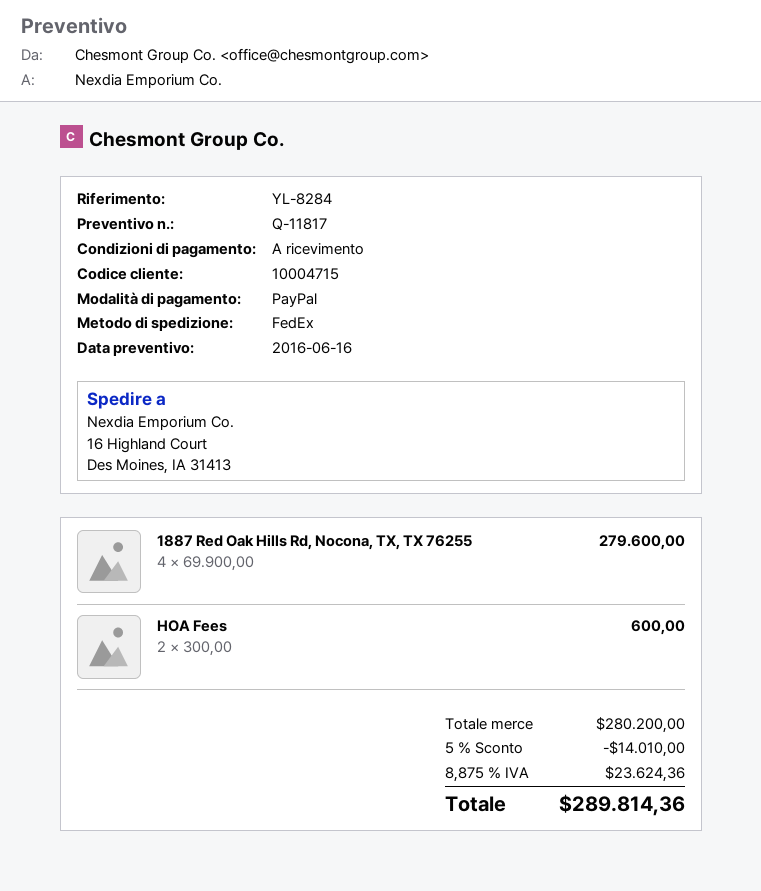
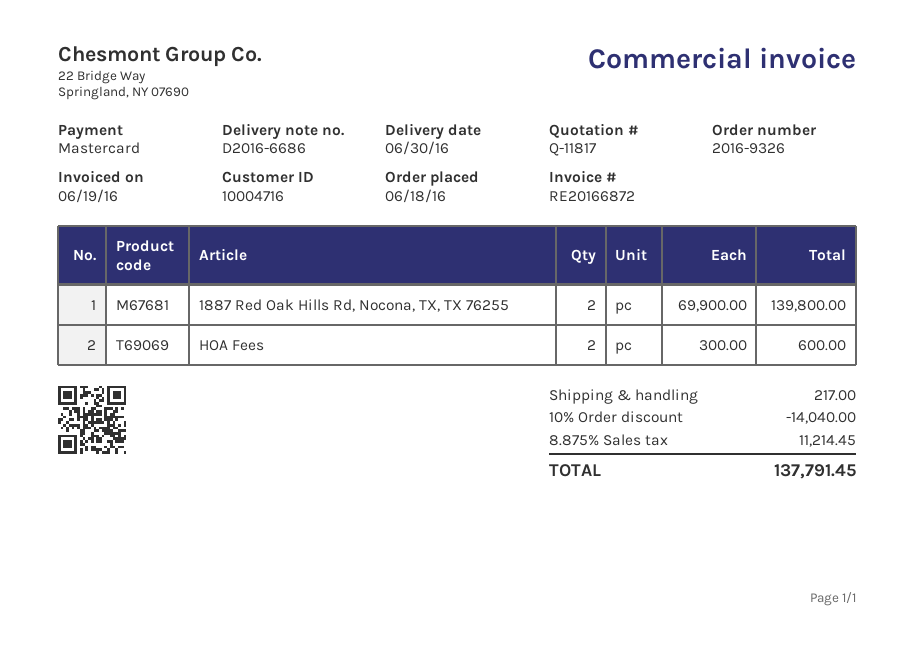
customer number: 10004715 -> 10004716
payment method: PayPal -> Mastercard
1887 Red Oak Hills Rd, Nocona, TX, TX 76255: 4 x 69900.00 = 279600.00 -> 2 x 69900.00 = 139800.00
discount: 5% = 14010.00 -> 10% = 14040.00
shipping: none -> 217.00
tax: 8.875% = 23624.36 -> 8.875% = 11214.45
total: 289814.36 -> 137791.45

